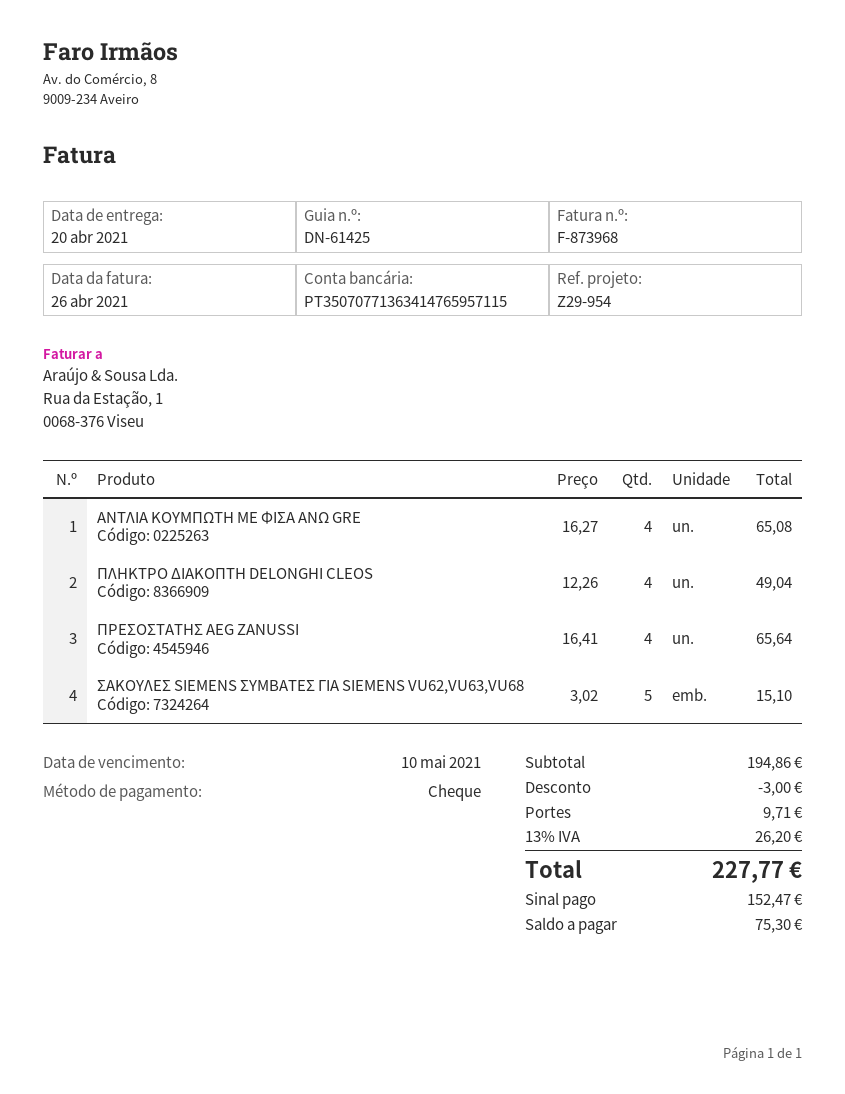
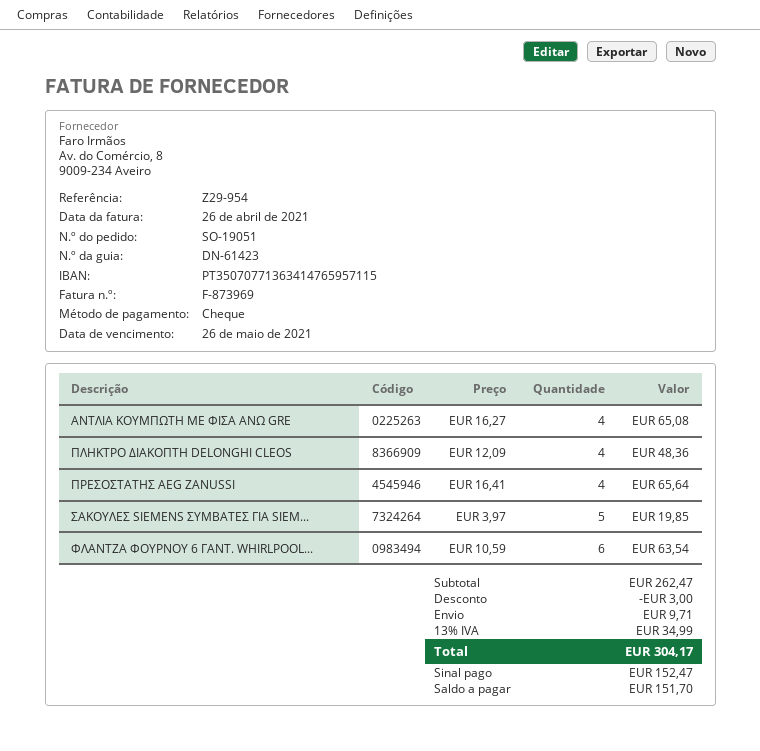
delivery note number: DN-61425 -> DN-61423
invoice number: F-873968 -> F-873969
due date: 2021-05-10 -> 2021-05-26
ΠΛΗΚΤΡΟ ΔΙΑΚΟΠΤΗ DELONGHI CLEOS: 4 x 12.26 = 49.04 -> 4 x 12.09 = 48.36
ΣΑΚΟΥΛΕΣ SIEMENS ΣΥΜΒΑΤΕΣ ΓΙΑ SIEMENS VU62,VU63,VU68: 5 x 3.02 = 15.10 -> 5 x 3.97 = 19.85
ΦΛΑΝΤΖΑ ΦΟΥΡΝΟΥ 6 ΓΑΝΤ. WHIRLPOOL...: none -> 6 x 10.59 = 63.54
subtotal: 194.86 -> 262.47
tax: 13% = 26.20 -> 13% = 34.99
total: 227.77 -> 304.17
balance: 75.30 -> 151.70

